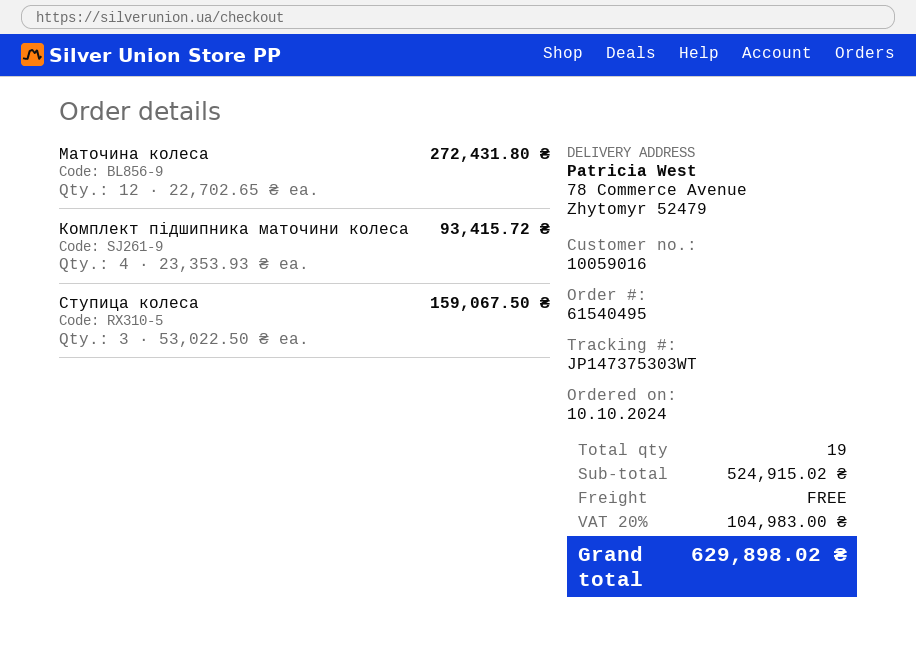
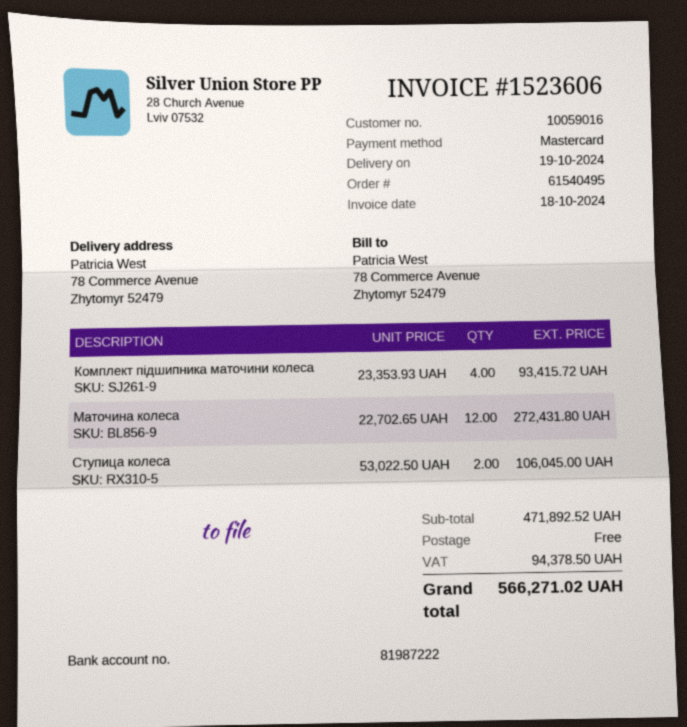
Ступица колеса: 3 x 53022.50 = 159067.50 -> 2 x 53022.50 = 106045.00
subtotal: 524915.02 -> 471892.52
tax: 104983.00 -> 94378.50
total: 629898.02 -> 566271.02

